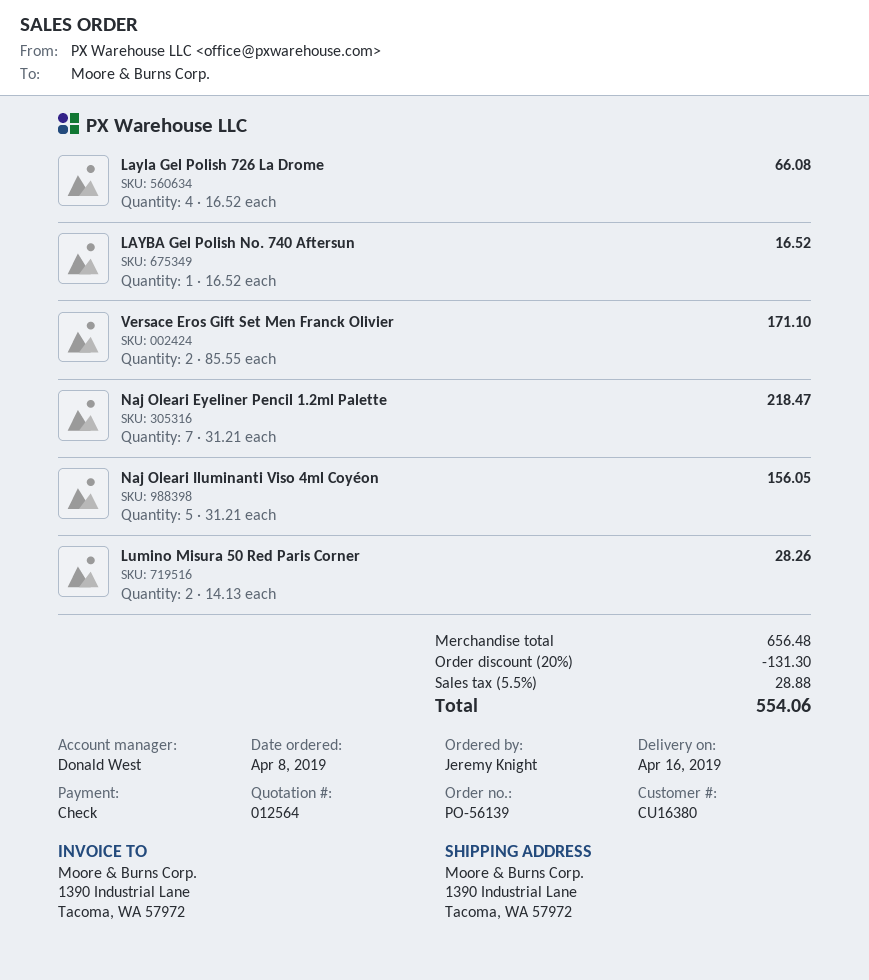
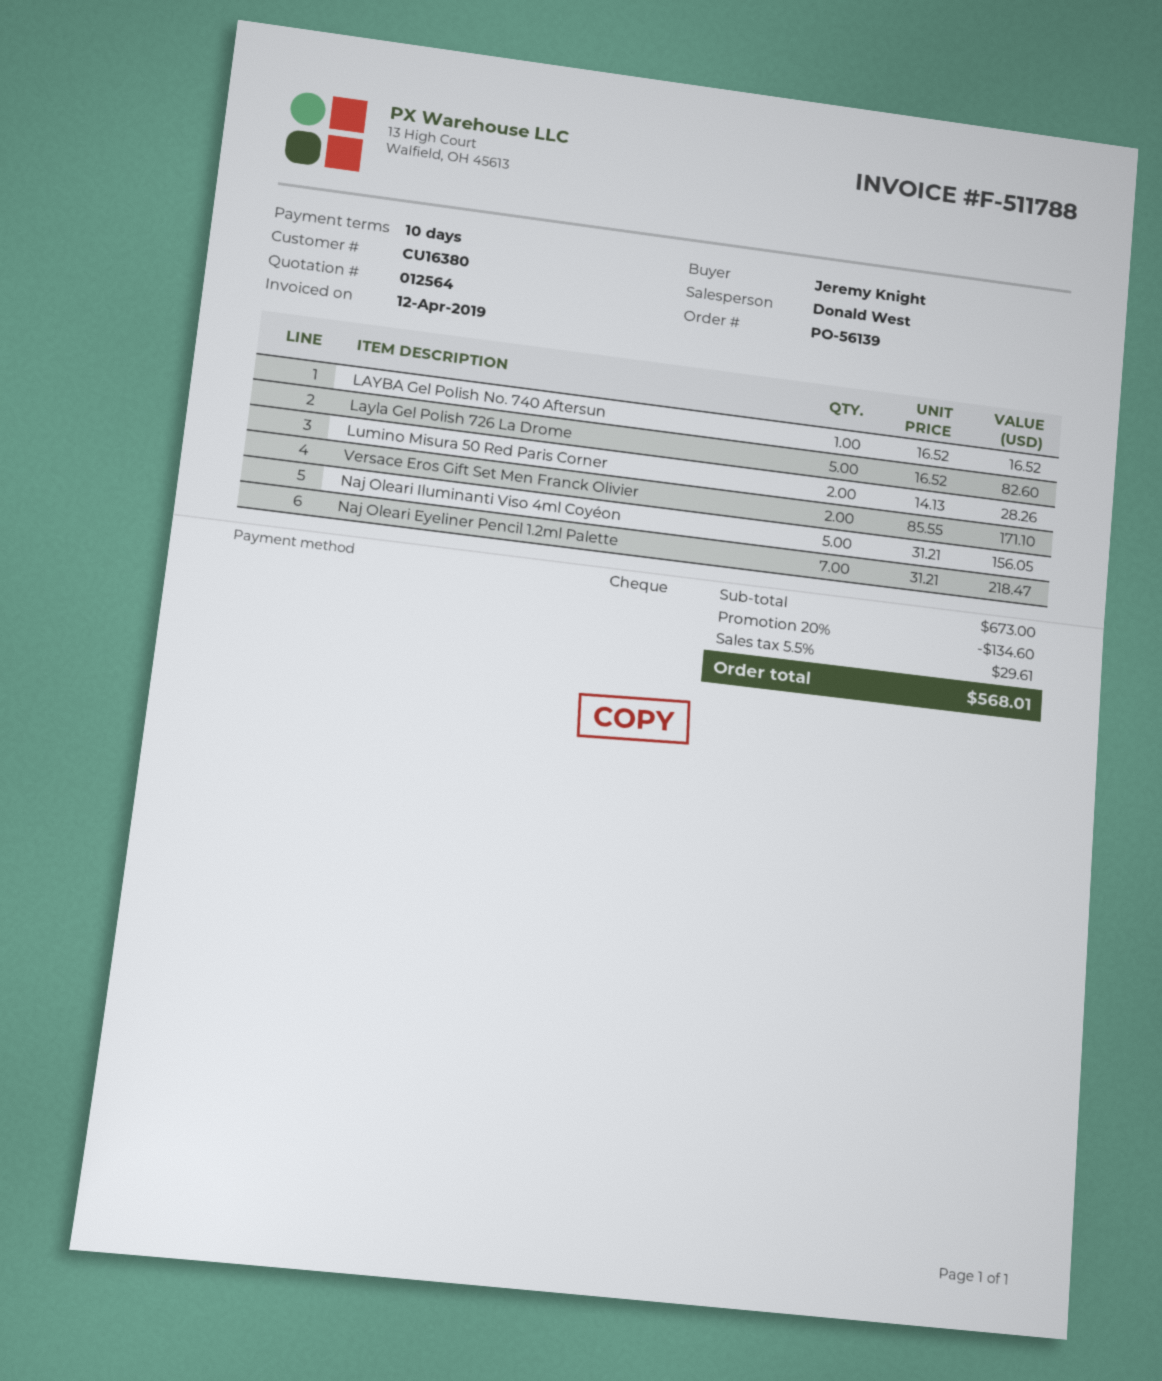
Layla Gel Polish 726 La Drome: 4 x 16.52 = 66.08 -> 5 x 16.52 = 82.60
subtotal: 656.48 -> 673.00
discount: 20% = 131.30 -> 20% = 134.60
tax: 5.5% = 28.88 -> 5.5% = 29.61
total: 554.06 -> 568.01

